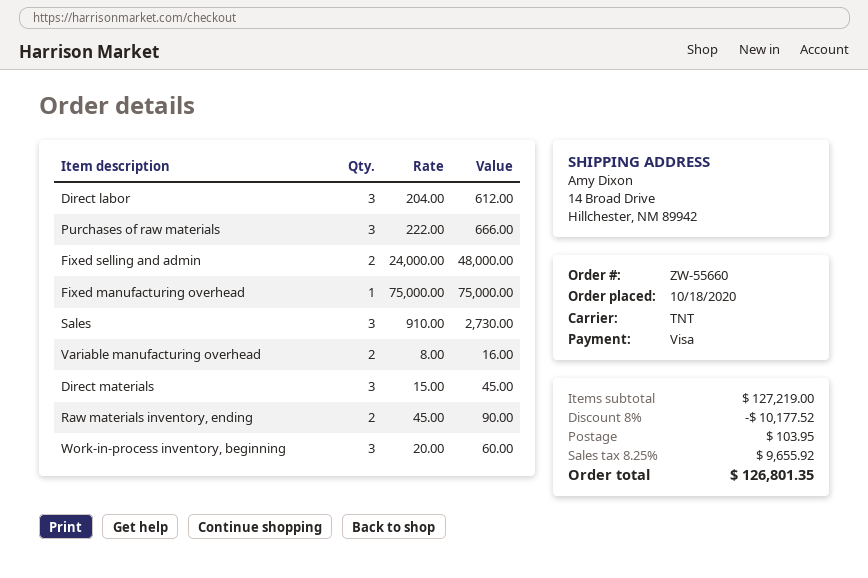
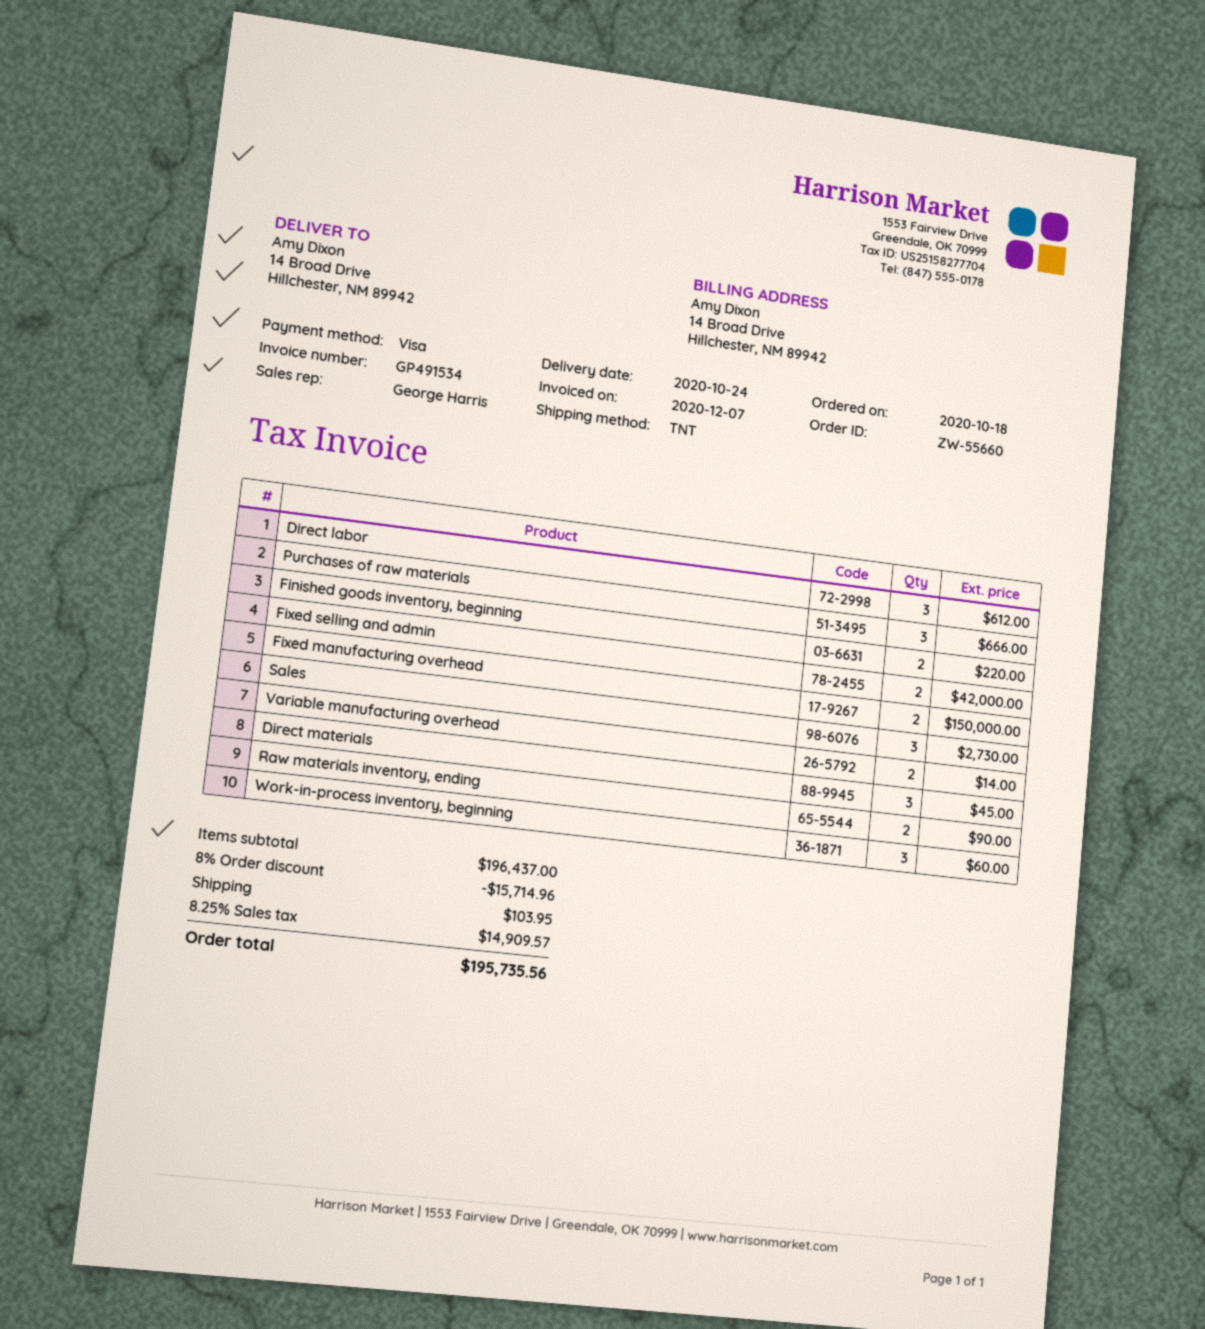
Fixed selling and admin: 2 for 48000.00 -> 2 for 42000.00
Fixed manufacturing overhead: 1 for 75000.00 -> 2 for 150000.00
Variable manufacturing overhead: 2 for 16.00 -> 2 for 14.00
Finished goods inventory, beginning: none -> 2 for 220.00
subtotal: 127219.00 -> 196437.00
discount: 8% = 10177.52 -> 8% = 15714.96
tax: 8.25% = 9655.92 -> 8.25% = 14909.57
total: 126801.35 -> 195735.56

